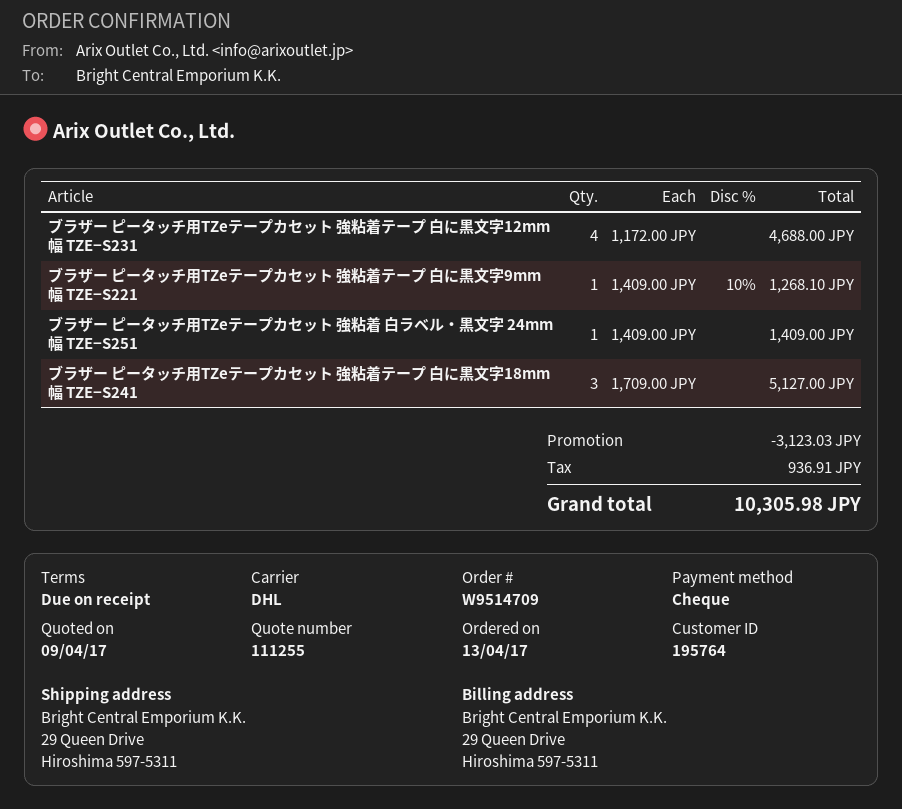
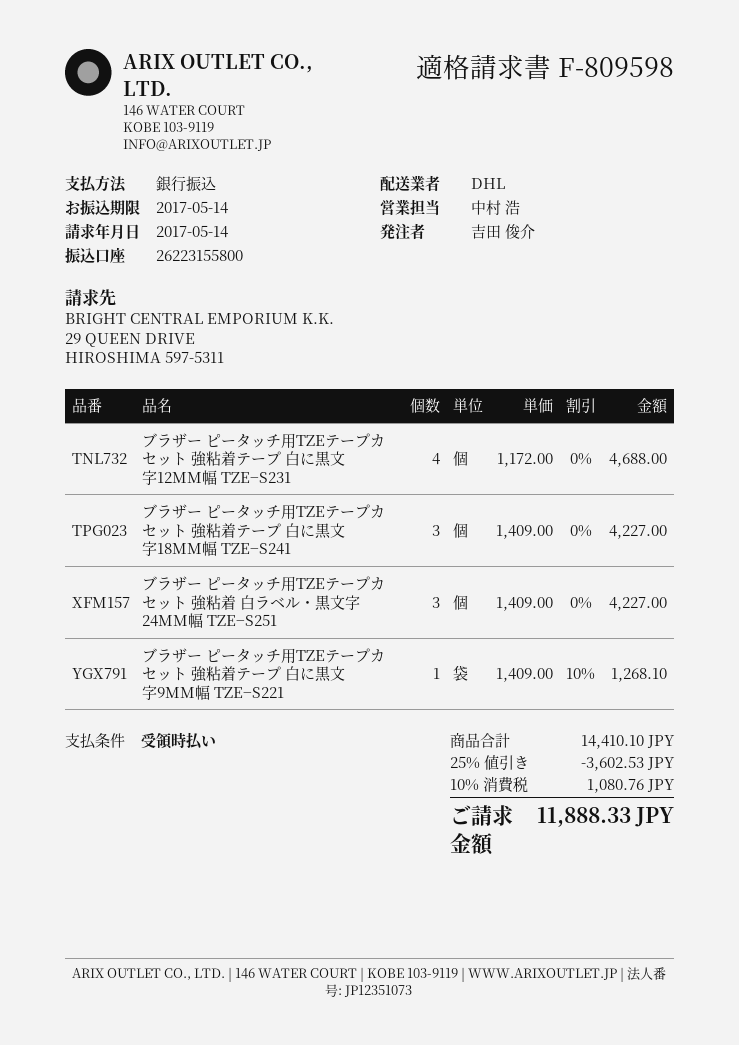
payment method: cheque -> bank transfer
ブラザー ピータッチ用TZeテープカセット 強粘着 白ラベル・黒文字 24mm幅 TZE−S251: 1 x 1409.00 = 1409.00 -> 3 x 1409.00 = 4227.00
ブラザー ピータッチ用TZeテープカセット 強粘着テープ 白に黒文字18mm幅 TZE−S241: 3 x 1709.00 = 5127.00 -> 3 x 1409.00 = 4227.00
discount: 3123.03 -> 3602.53
tax: 936.91 -> 1080.76
total: 10305.98 -> 11888.33

